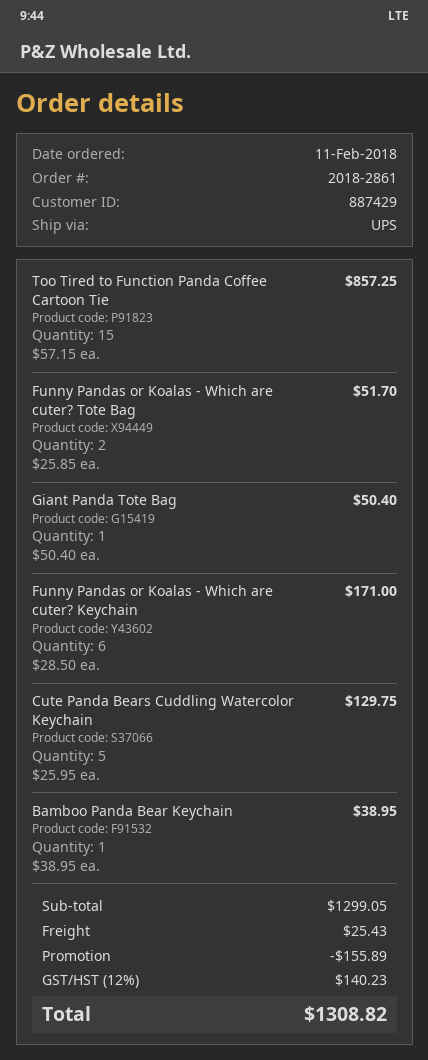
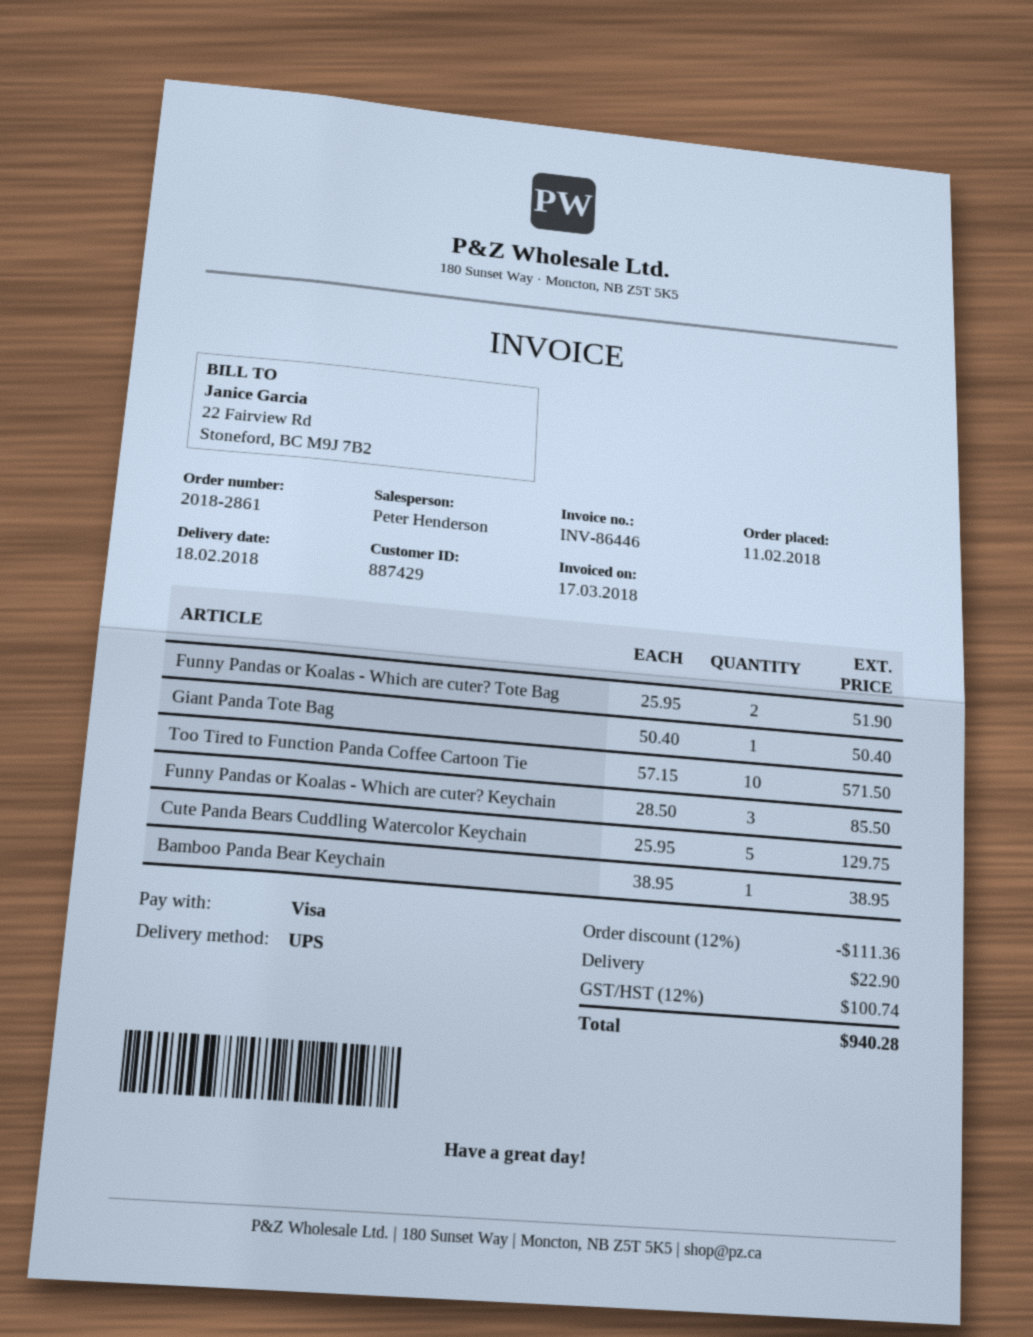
Too Tired to Function Panda Coffee Cartoon Tie: 15 x 57.15 = 857.25 -> 10 x 57.15 = 571.50
Funny Pandas or Koalas - Which are cuter? Tote Bag: 2 x 25.85 = 51.70 -> 2 x 25.95 = 51.90
Funny Pandas or Koalas - Which are cuter? Keychain: 6 x 28.50 = 171.00 -> 3 x 28.50 = 85.50
discount: 155.89 -> 111.36
shipping: 25.43 -> 22.90
tax: 12% = 140.23 -> 12% = 100.74
total: 1308.82 -> 940.28

